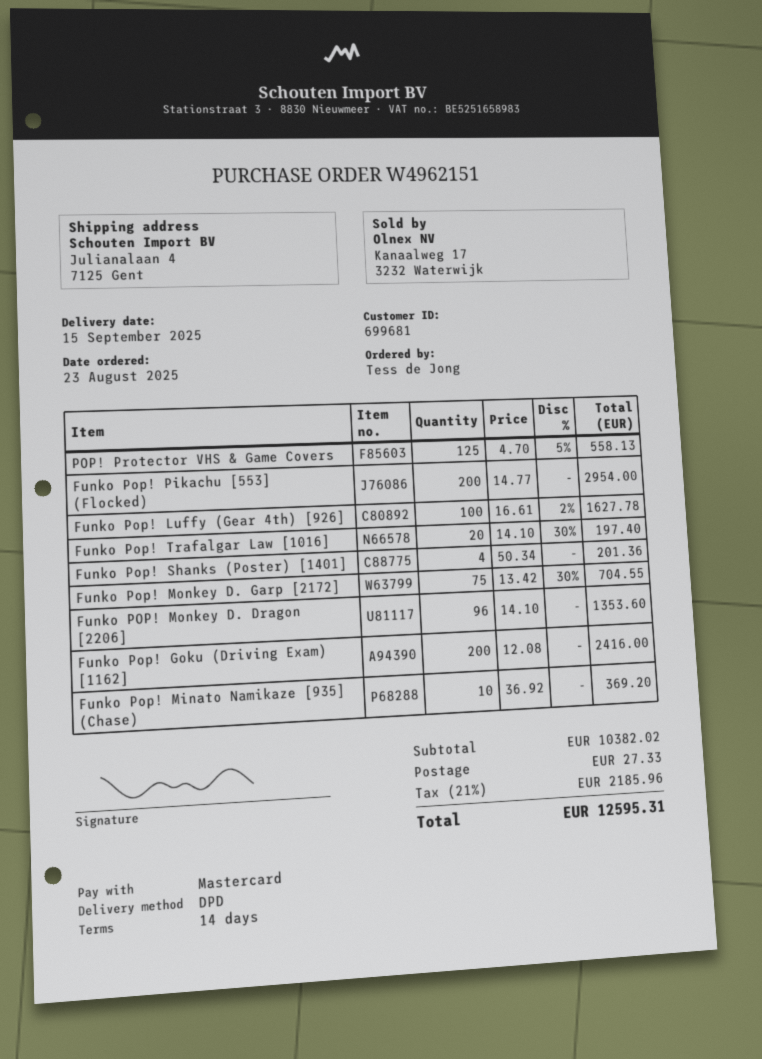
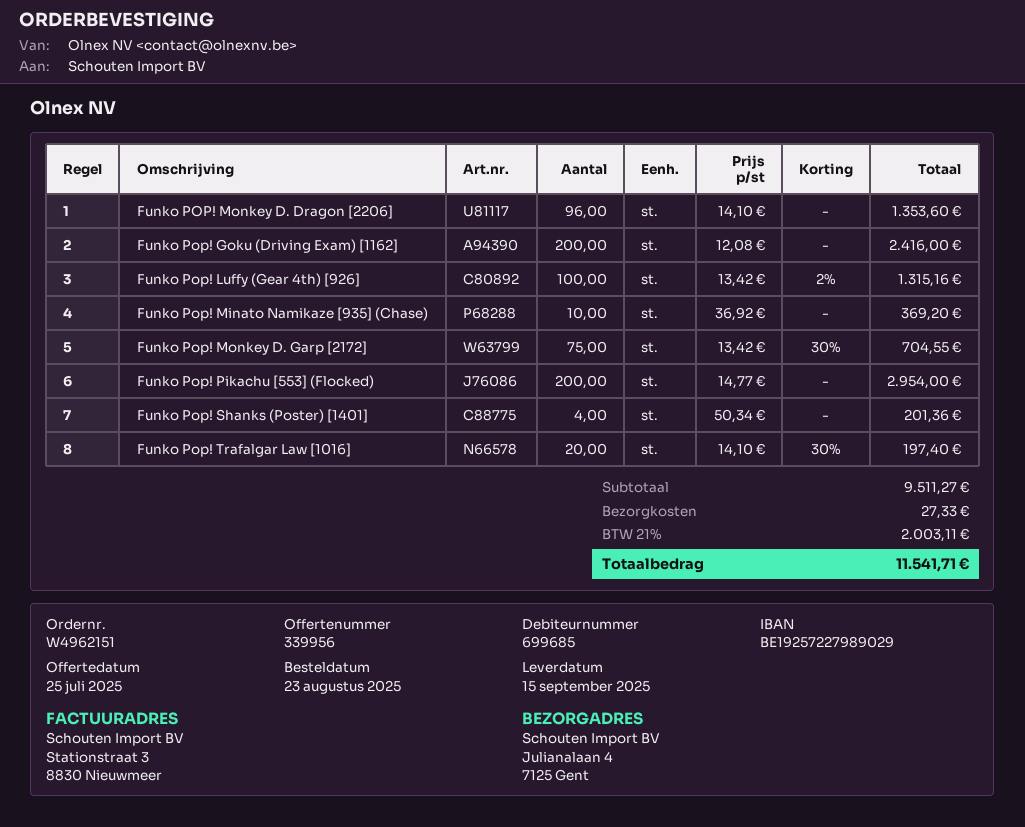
customer number: 699681 -> 699685
POP! Protector VHS & Game Covers: 125 x 4.70 - 5% = 558.13 -> none
Funko Pop! Luffy (Gear 4th) [926]: 100 x 16.61 - 2% = 1627.78 -> 100 x 13.42 - 2% = 1315.16
subtotal: 10382.02 -> 9511.27
tax: 21% = 2185.96 -> 21% = 2003.11
total: 12595.31 -> 11541.71

